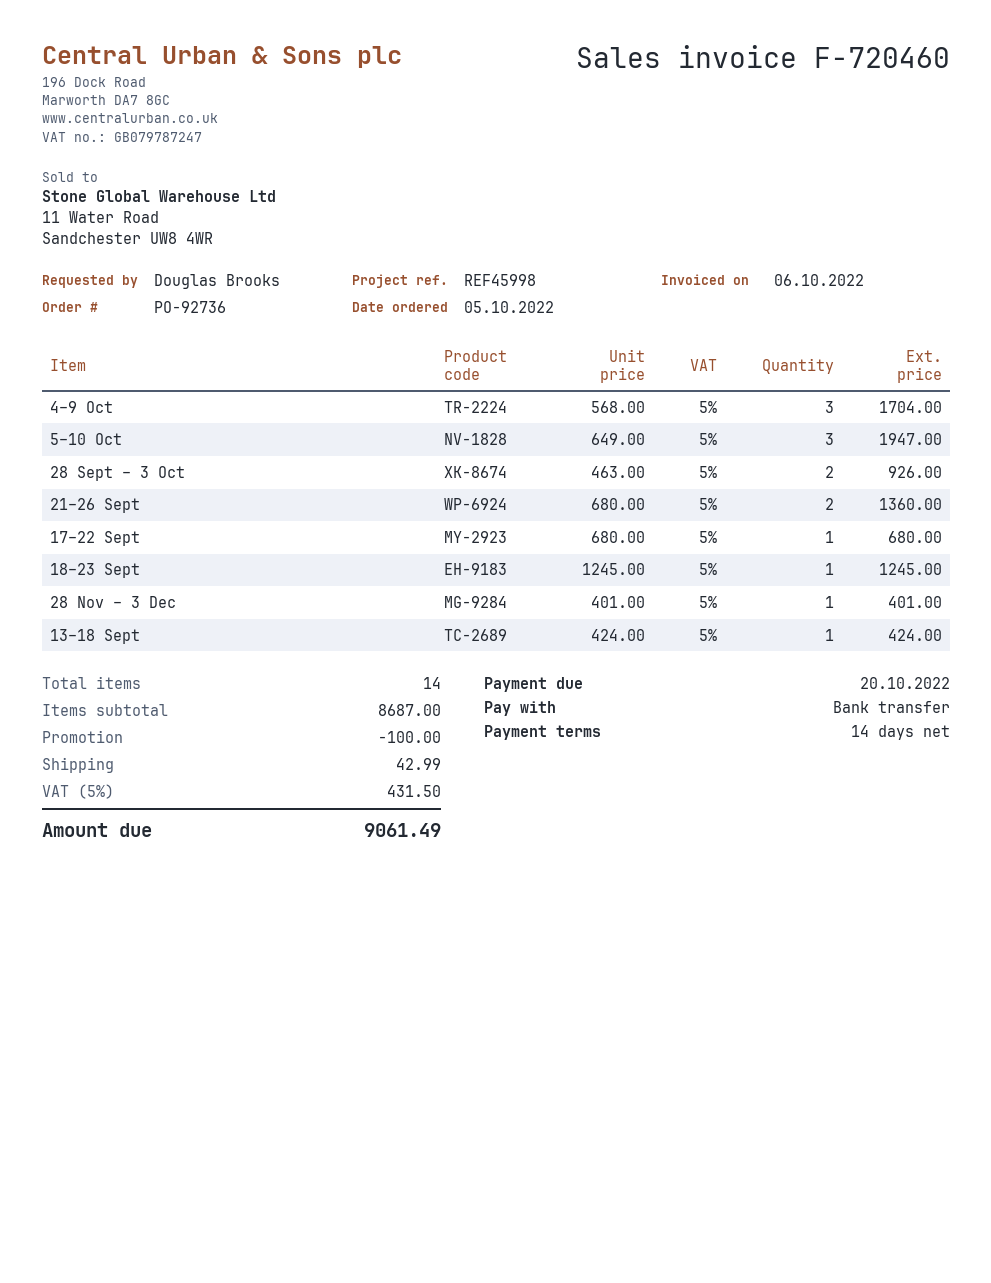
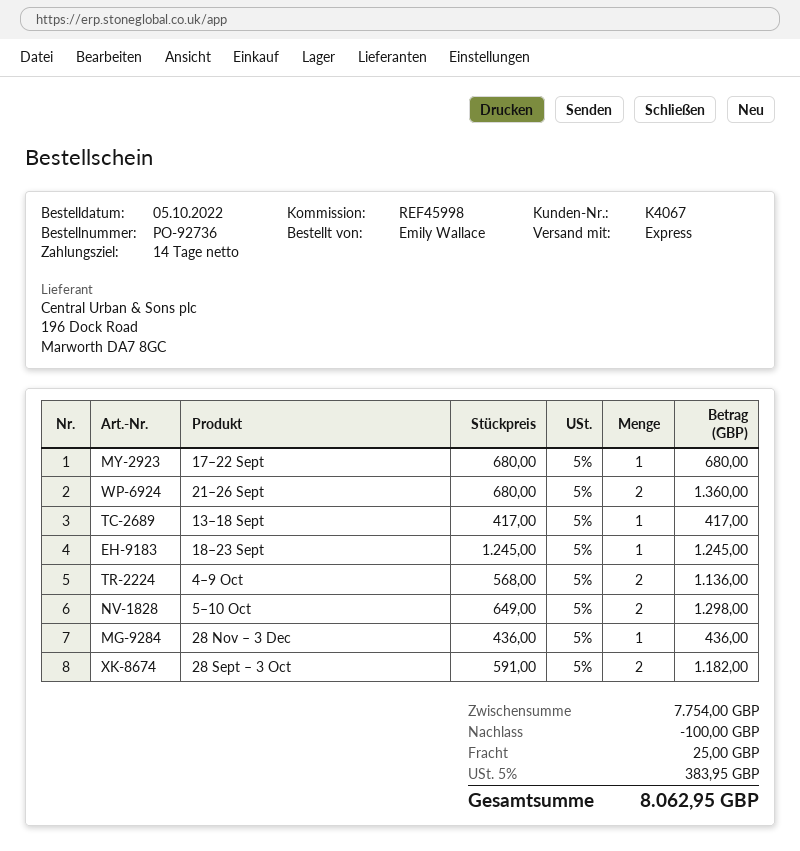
ordered by: Douglas Brooks -> Emily Wallace
4–9 Oct: 3 x 568.00 = 1704.00 -> 2 x 568.00 = 1136.00
5–10 Oct: 3 x 649.00 = 1947.00 -> 2 x 649.00 = 1298.00
28 Sept – 3 Oct: 2 x 463.00 = 926.00 -> 2 x 591.00 = 1182.00
28 Nov – 3 Dec: 1 x 401.00 = 401.00 -> 1 x 436.00 = 436.00
13–18 Sept: 1 x 424.00 = 424.00 -> 1 x 417.00 = 417.00
subtotal: 8687.00 -> 7754.00
shipping: 42.99 -> 25.00
tax: 5% = 431.50 -> 5% = 383.95
total: 9061.49 -> 8062.95

